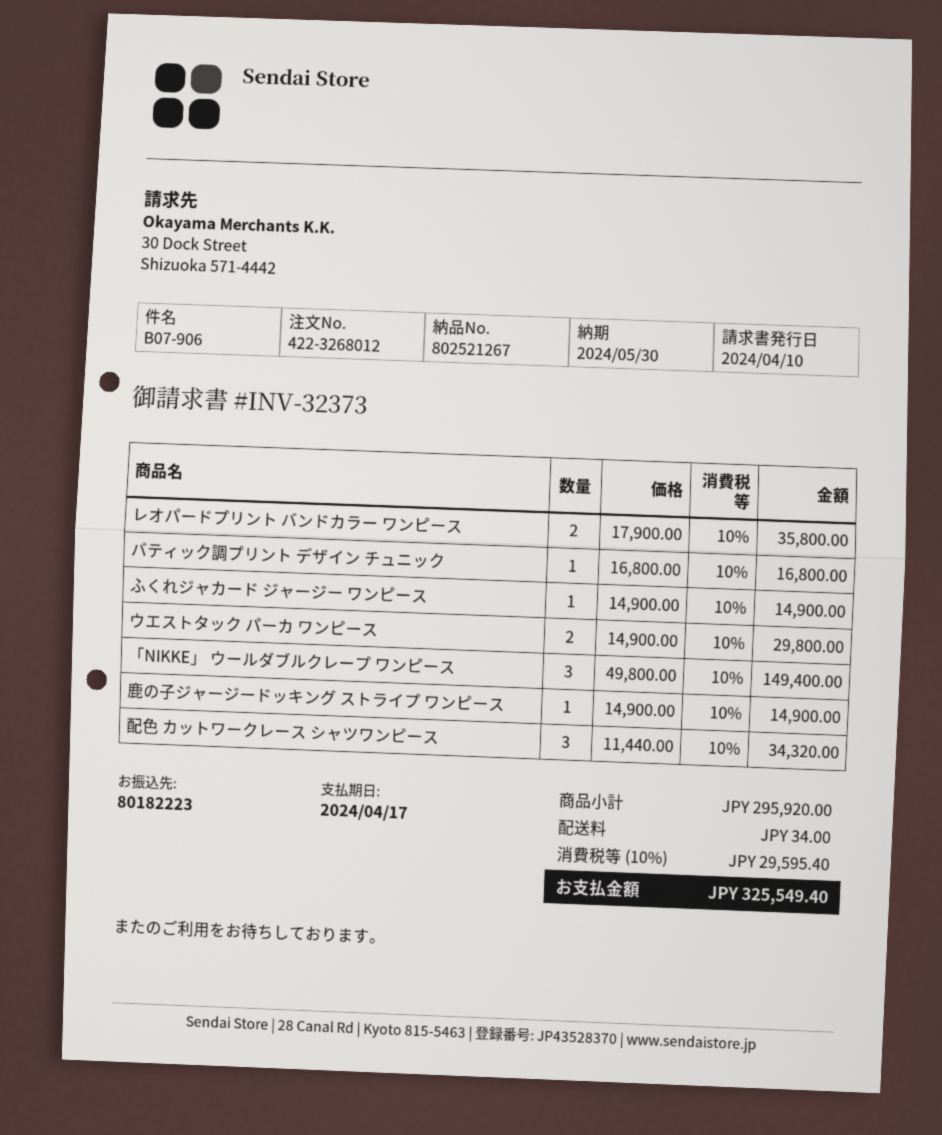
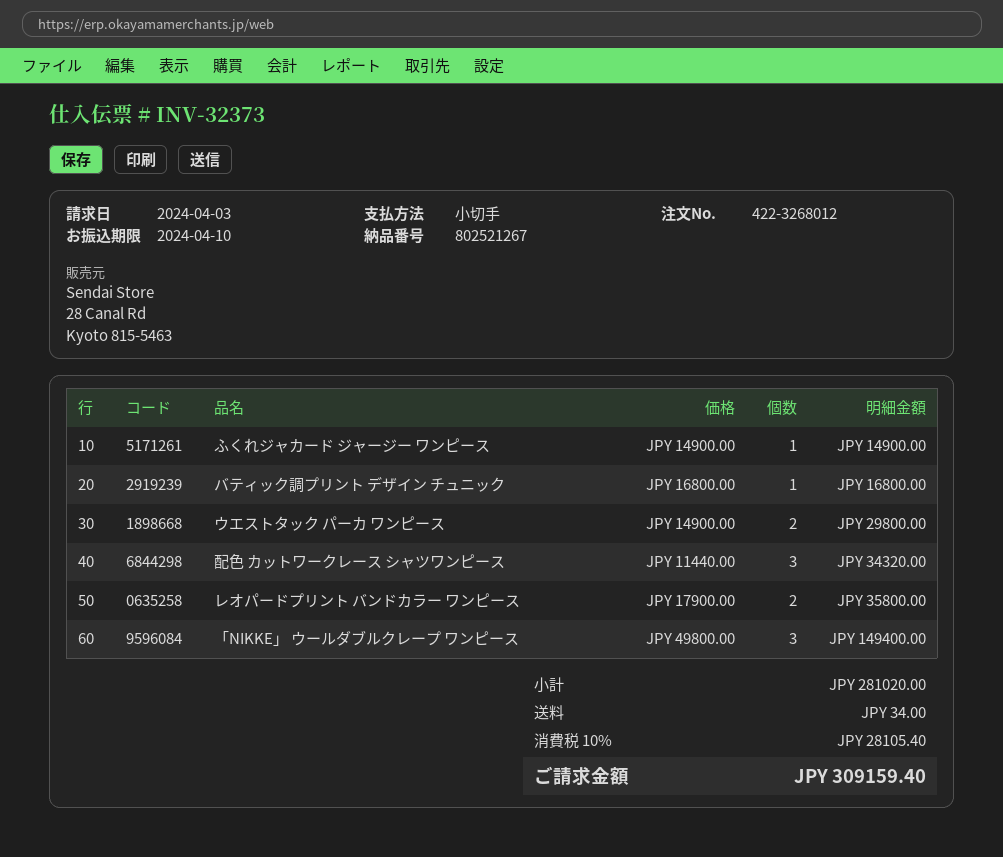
invoice date: 2024-04-10 -> 2024-04-03
due date: 2024-04-17 -> 2024-04-10
鹿の子ジャージードッキング ストライプ ワンピース: 1 x 14900.00 = 14900.00 -> none
subtotal: 295920.00 -> 281020.00
tax: 10% = 29595.40 -> 10% = 28105.40
total: 325549.40 -> 309159.40

